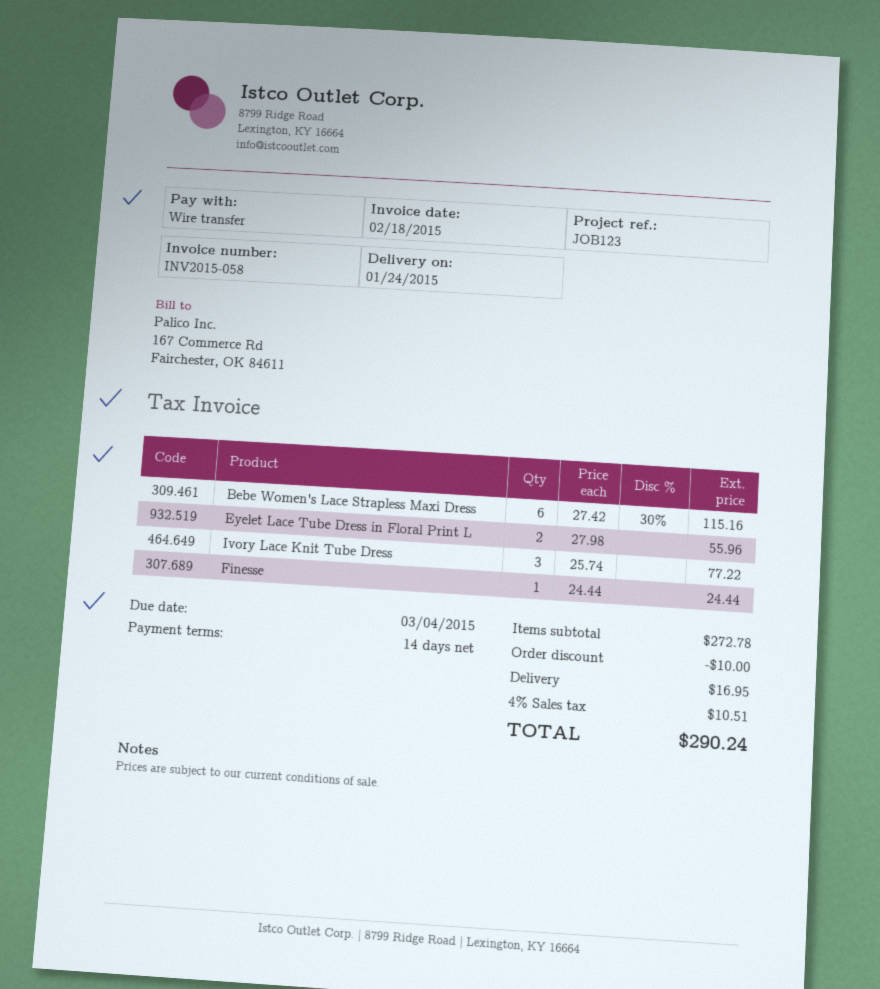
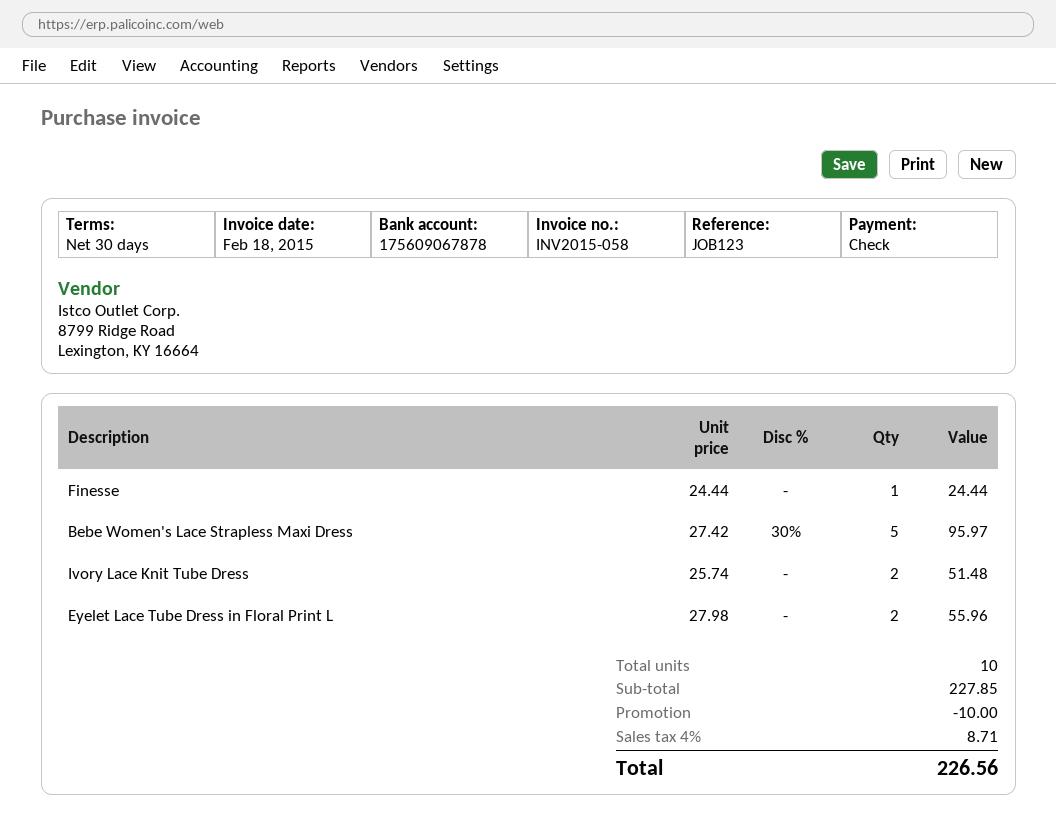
payment terms: 14 days -> 30 days
payment method: bank transfer -> cheque
Bebe Women's Lace Strapless Maxi Dress: 6 x 27.42 - 30% = 115.16 -> 5 x 27.42 - 30% = 95.97
Ivory Lace Knit Tube Dress: 3 x 25.74 = 77.22 -> 2 x 25.74 = 51.48
subtotal: 272.78 -> 227.85
shipping: 16.95 -> none
tax: 4% = 10.51 -> 4% = 8.71
total: 290.24 -> 226.56

